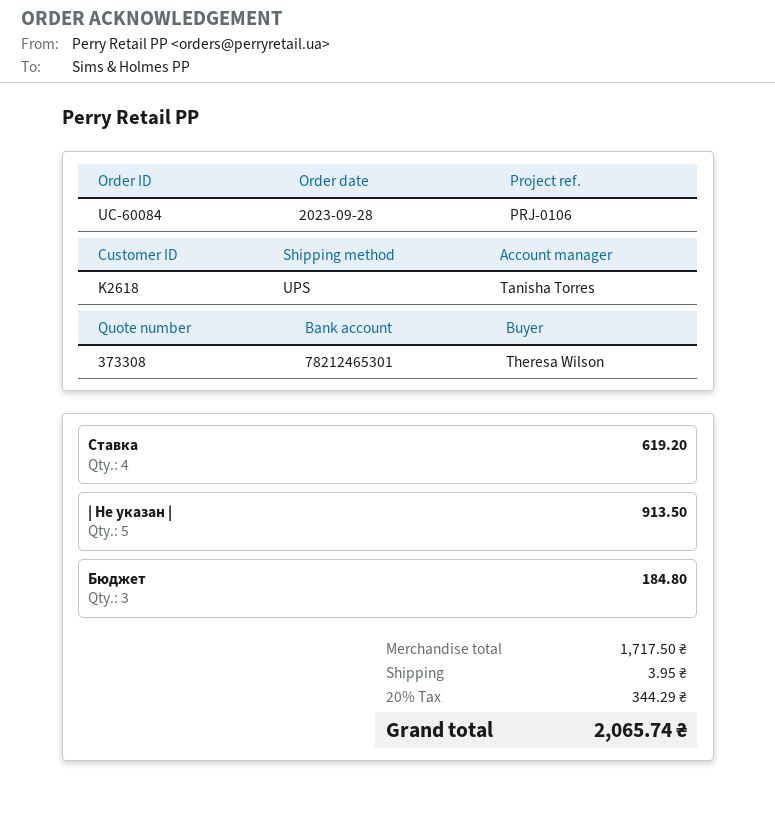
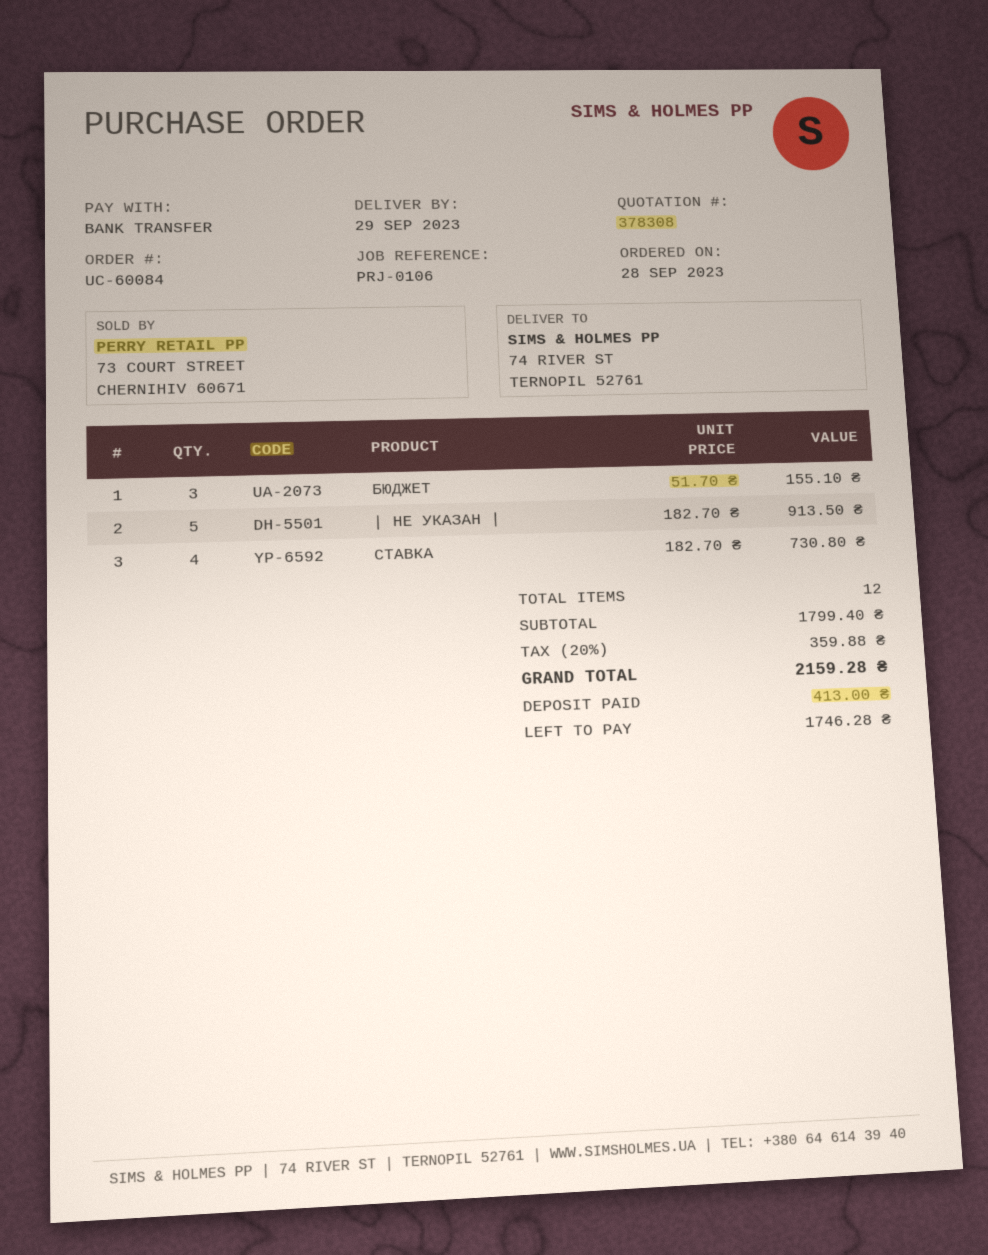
quote number: 373308 -> 378308
Ставка: 4 for 619.20 -> 4 for 730.80
Бюджет: 3 for 184.80 -> 3 for 155.10
subtotal: 1717.50 -> 1799.40
shipping: 3.95 -> none
tax: 20% = 344.29 -> 20% = 359.88
total: 2065.74 -> 2159.28

